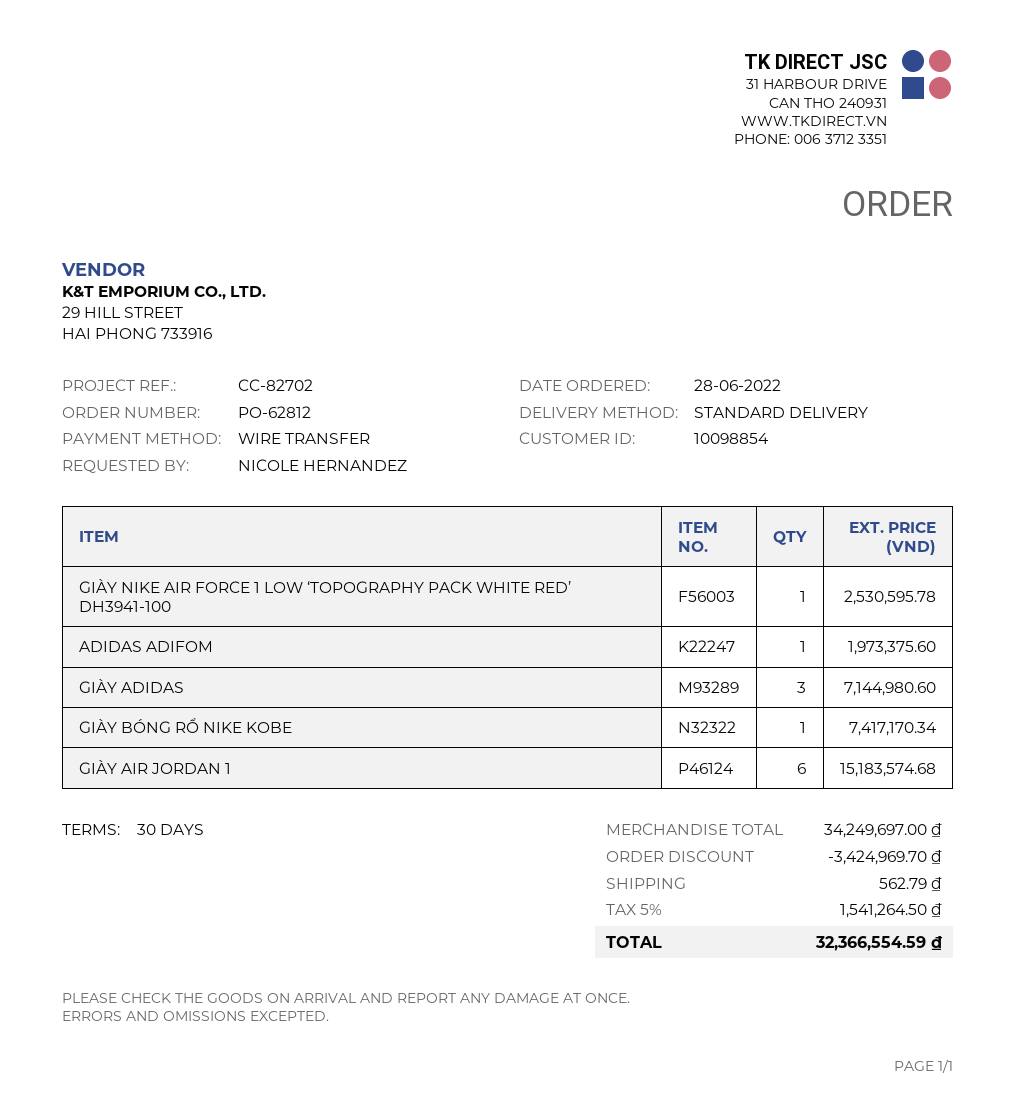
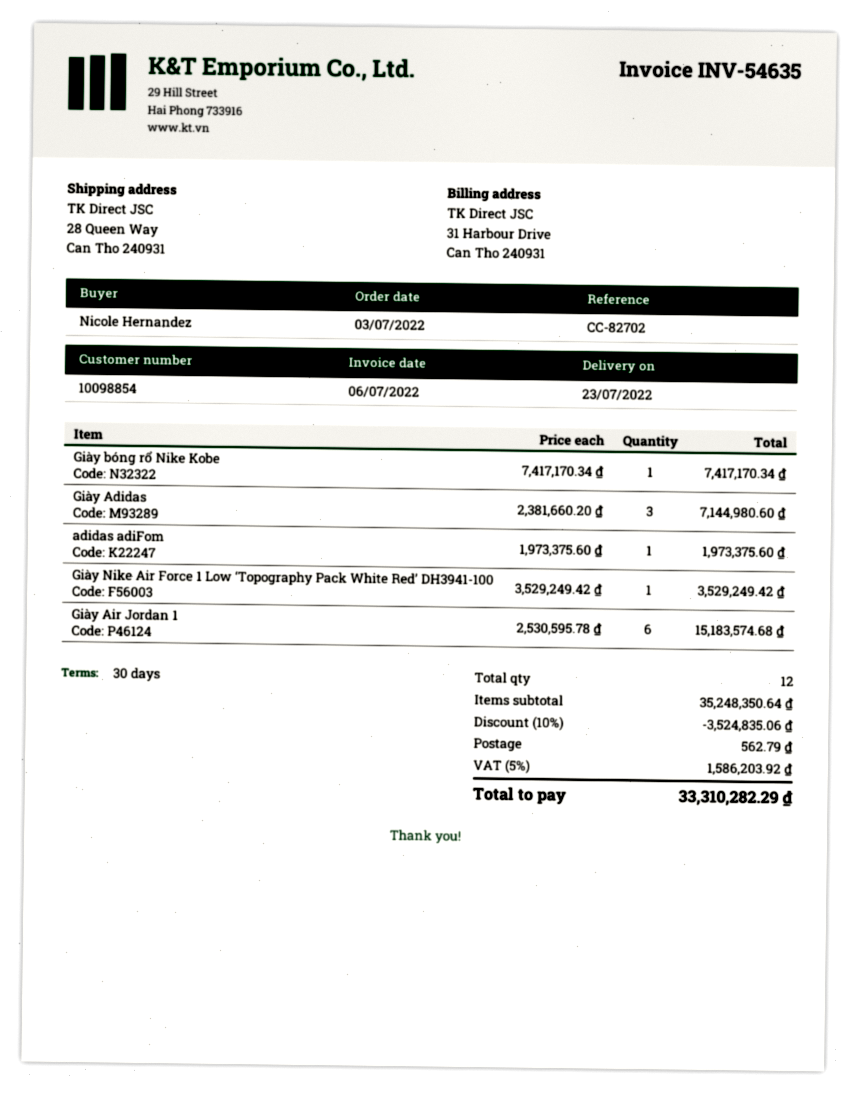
order date: 2022-06-28 -> 2022-07-03
GIÀY NIKE AIR FORCE 1 LOW ‘TOPOGRAPHY PACK WHITE RED’ DH3941-100: 1 for 2530595.78 -> 1 for 3529249.42
subtotal: 34249697.00 -> 35248350.64
discount: 3424969.70 -> 3524835.06
tax: 5% = 1541264.50 -> 5% = 1586203.92
total: 32366554.59 -> 33310282.29

